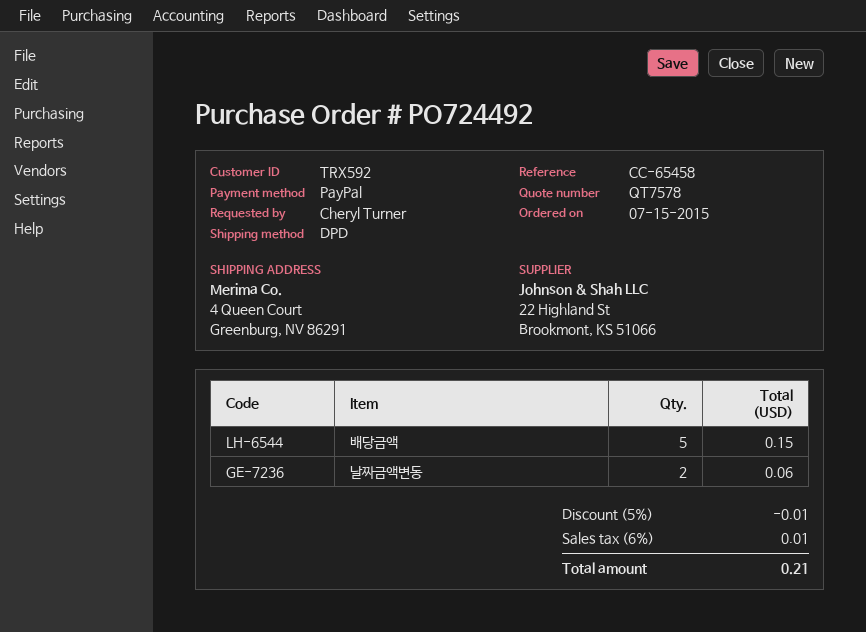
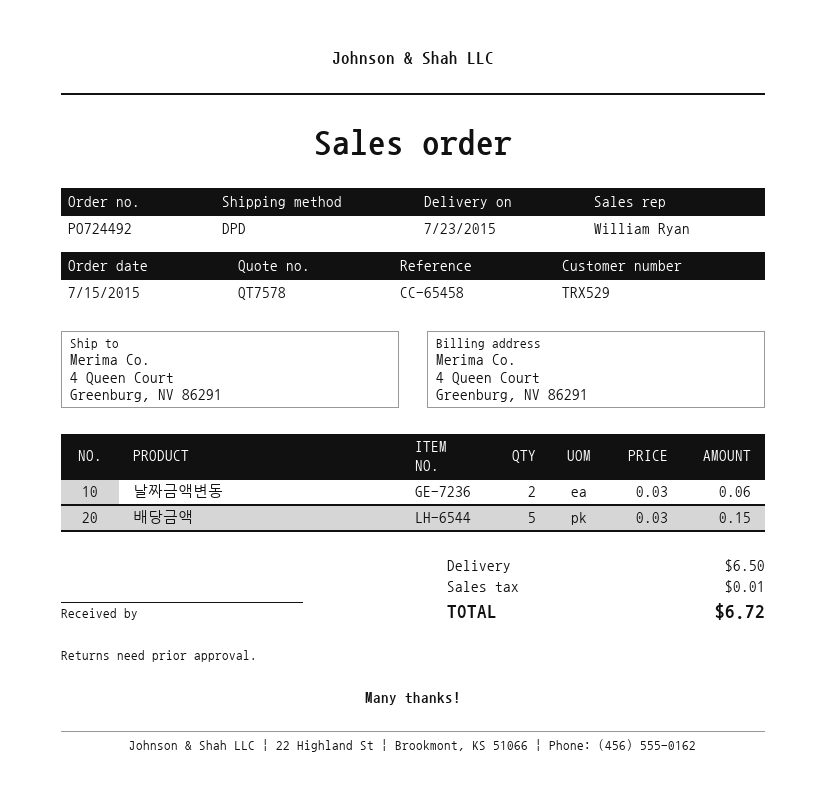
customer number: TRX592 -> TRX529
discount: 5% = 0.01 -> none
shipping: none -> 6.50
total: 0.21 -> 6.72

